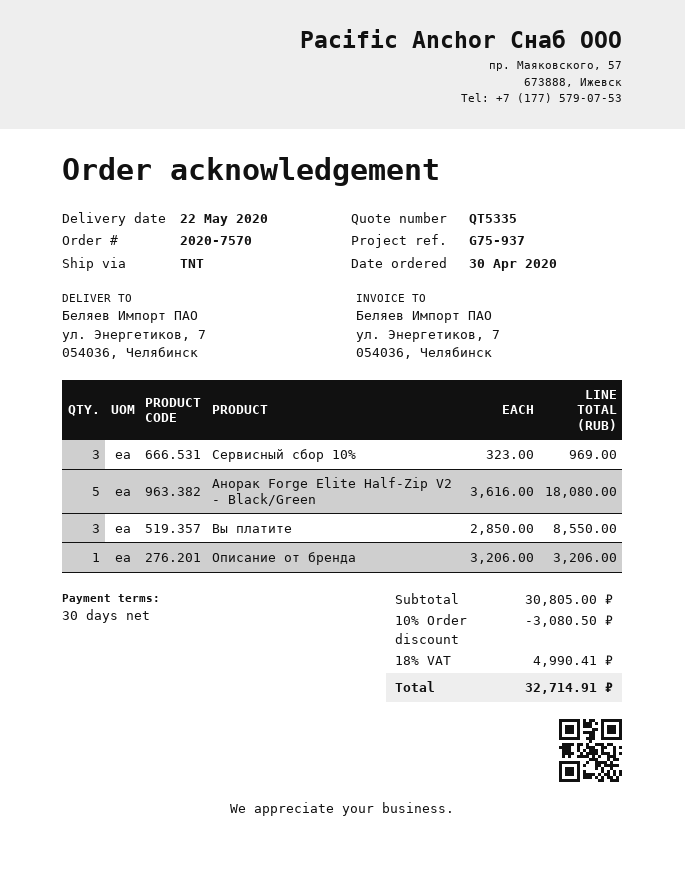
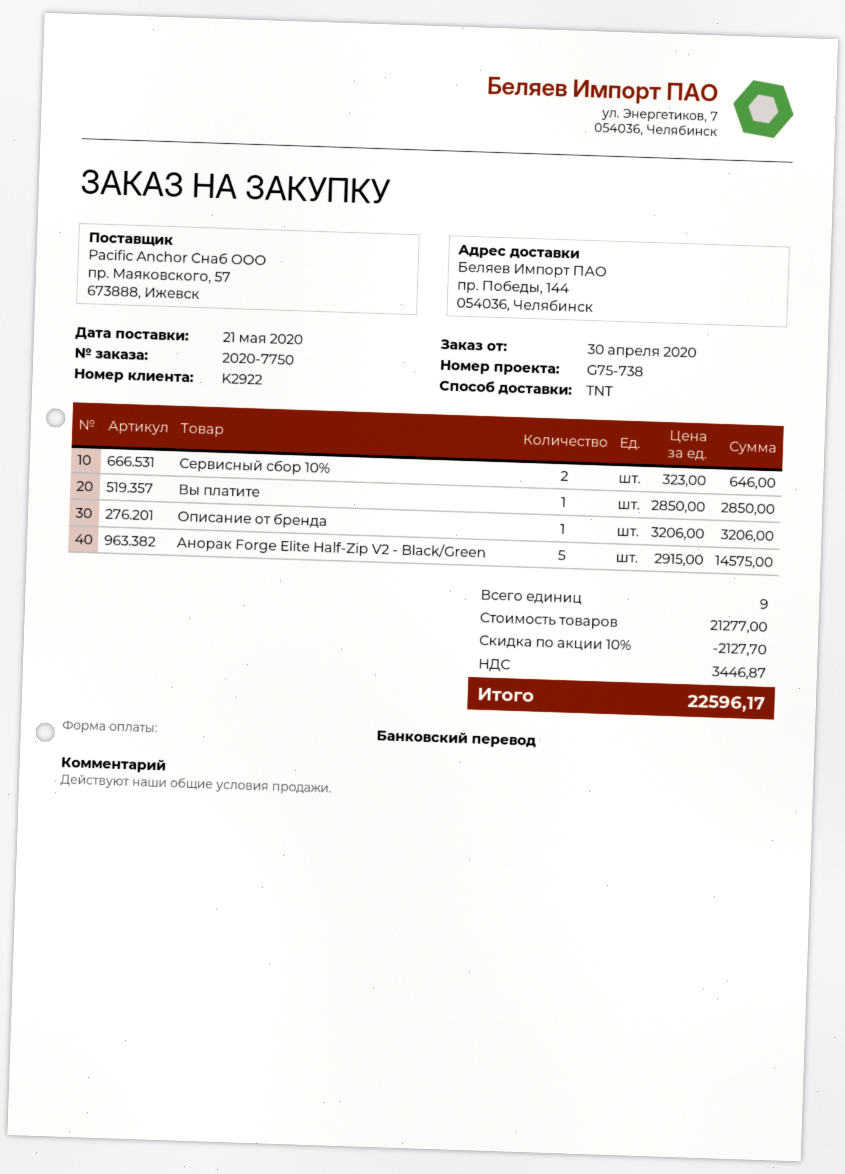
order number: 2020-7570 -> 2020-7750
delivery date: 2020-05-22 -> 2020-05-21
reference: G75-937 -> G75-738
ship to: ул. Энергетиков, 7, 054036, Челябинск -> пр. Победы, 144, 054036, Челябинск
Сервисный сбор 10%: 3 x 323.00 = 969.00 -> 2 x 323.00 = 646.00
Анорак Forge Elite Half-Zip V2 - Black/Green: 5 x 3616.00 = 18080.00 -> 5 x 2915.00 = 14575.00
Вы платите: 3 x 2850.00 = 8550.00 -> 1 x 2850.00 = 2850.00
subtotal: 30805.00 -> 21277.00
discount: 10% = 3080.50 -> 10% = 2127.70
tax: 4990.41 -> 3446.87
total: 32714.91 -> 22596.17

